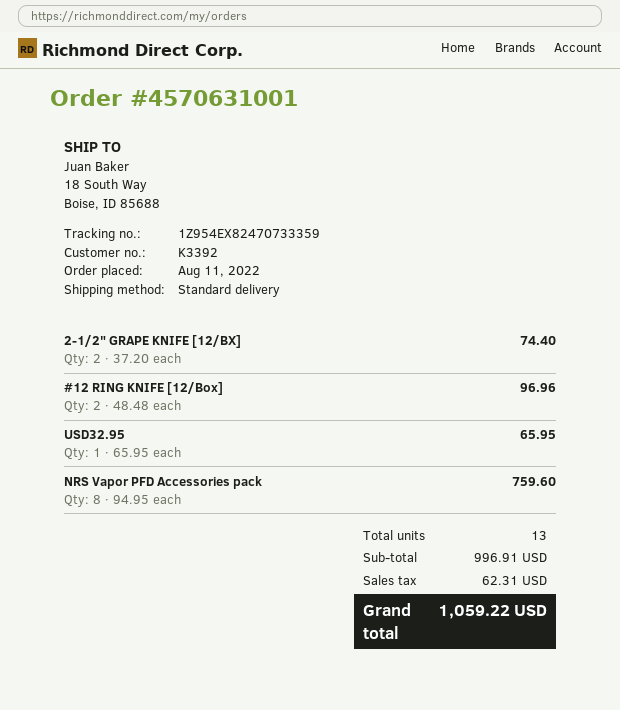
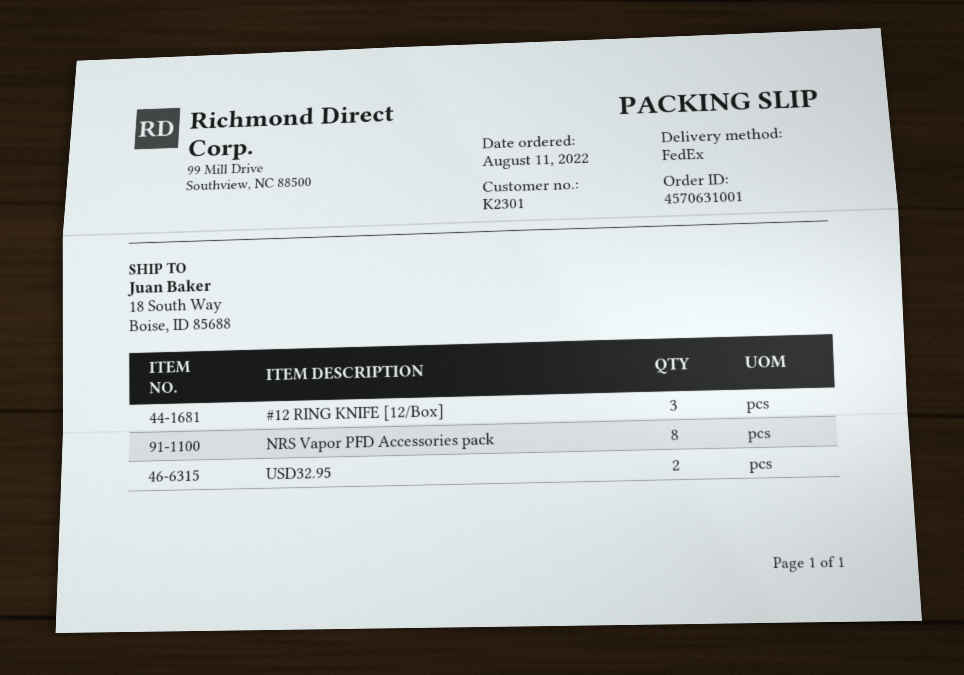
customer number: K3392 -> K2301
shipping method: standard -> FedEx
2-1/2" GRAPE KNIFE [12/BX]: 2 -> none
#12 RING KNIFE [12/Box]: 2 -> 3
USD32.95: 1 -> 2

